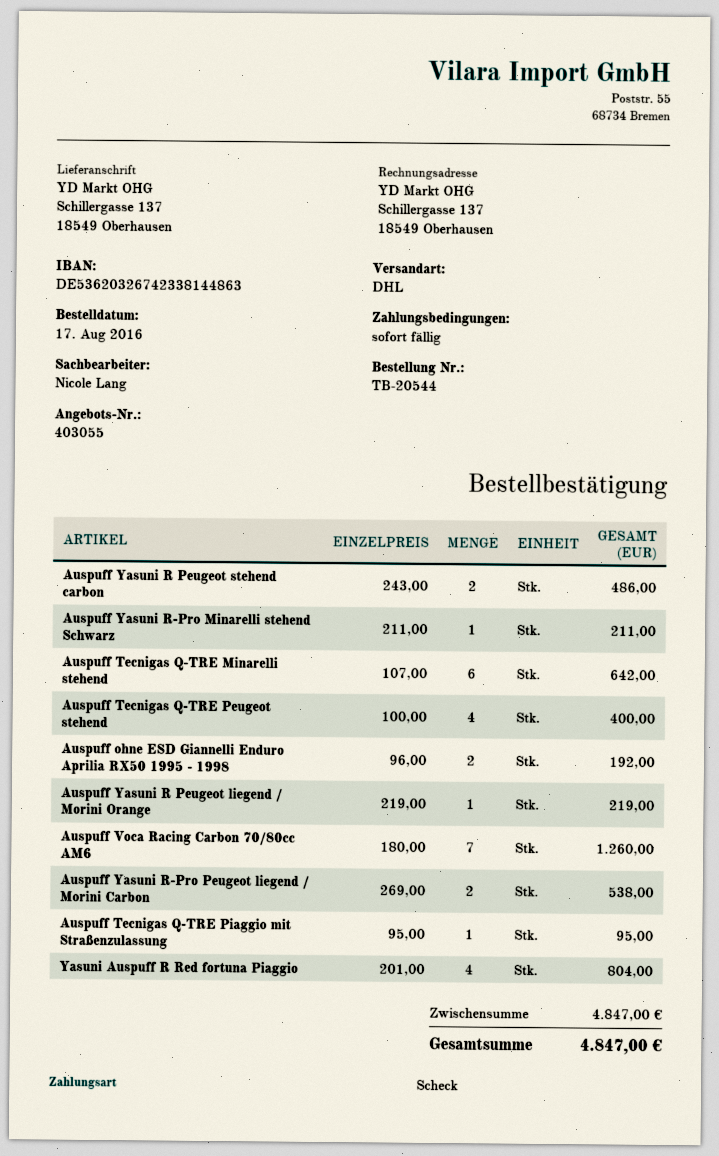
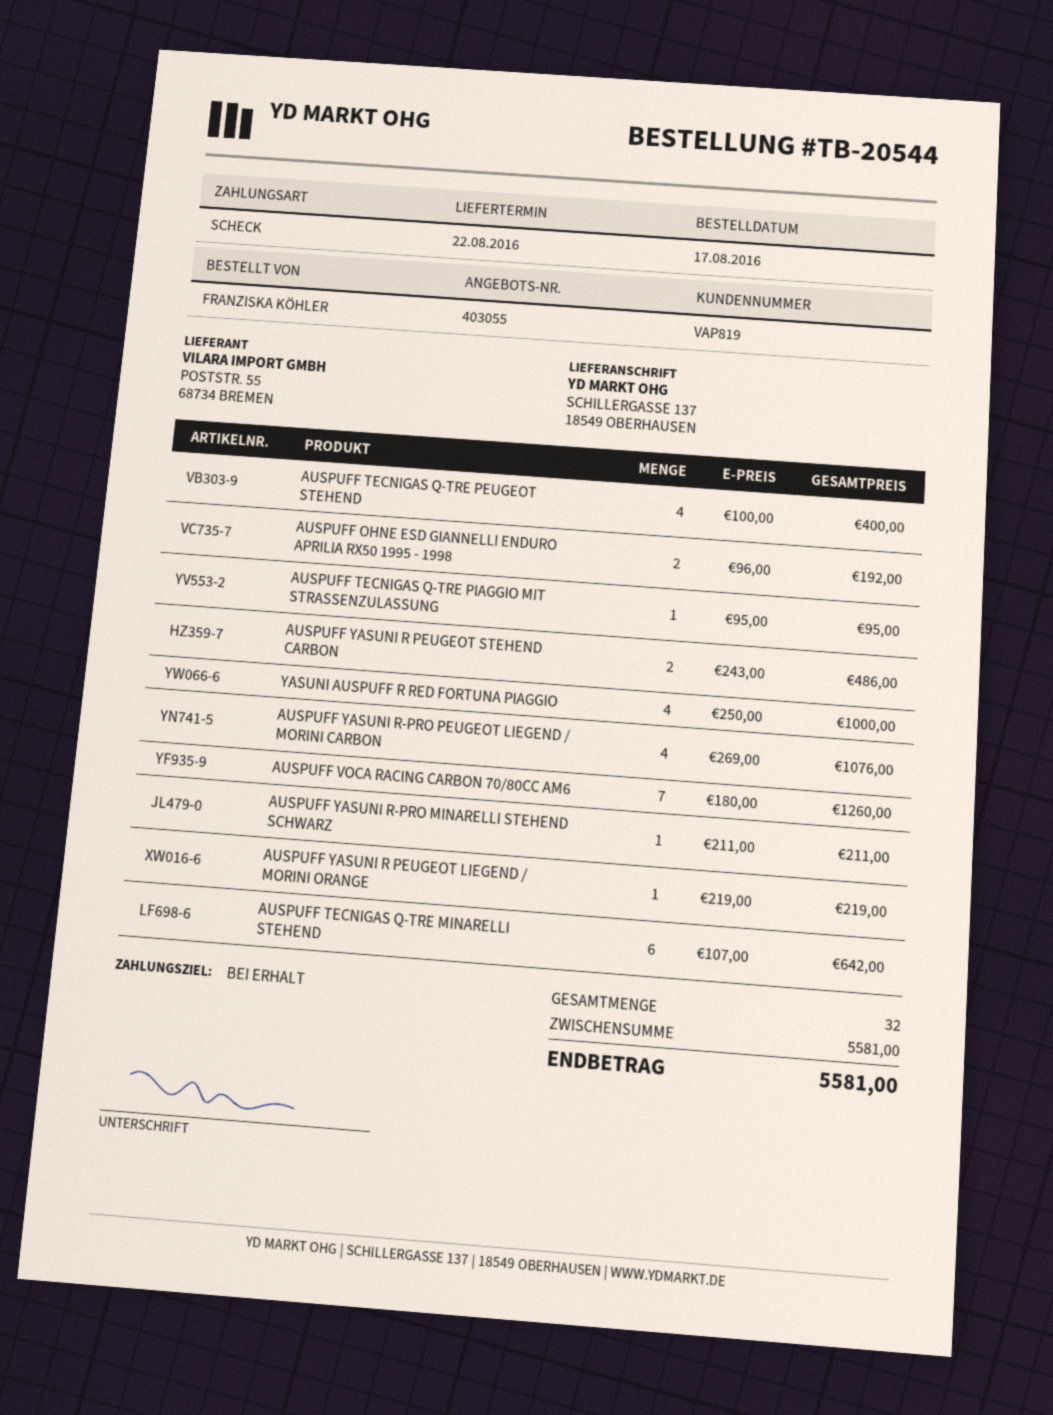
Auspuff Yasuni R-Pro Peugeot liegend / Morini Carbon: 2 x 269.00 = 538.00 -> 4 x 269.00 = 1076.00
Yasuni Auspuff R Red fortuna Piaggio: 4 x 201.00 = 804.00 -> 4 x 250.00 = 1000.00
subtotal: 4847.00 -> 5581.00
total: 4847.00 -> 5581.00

